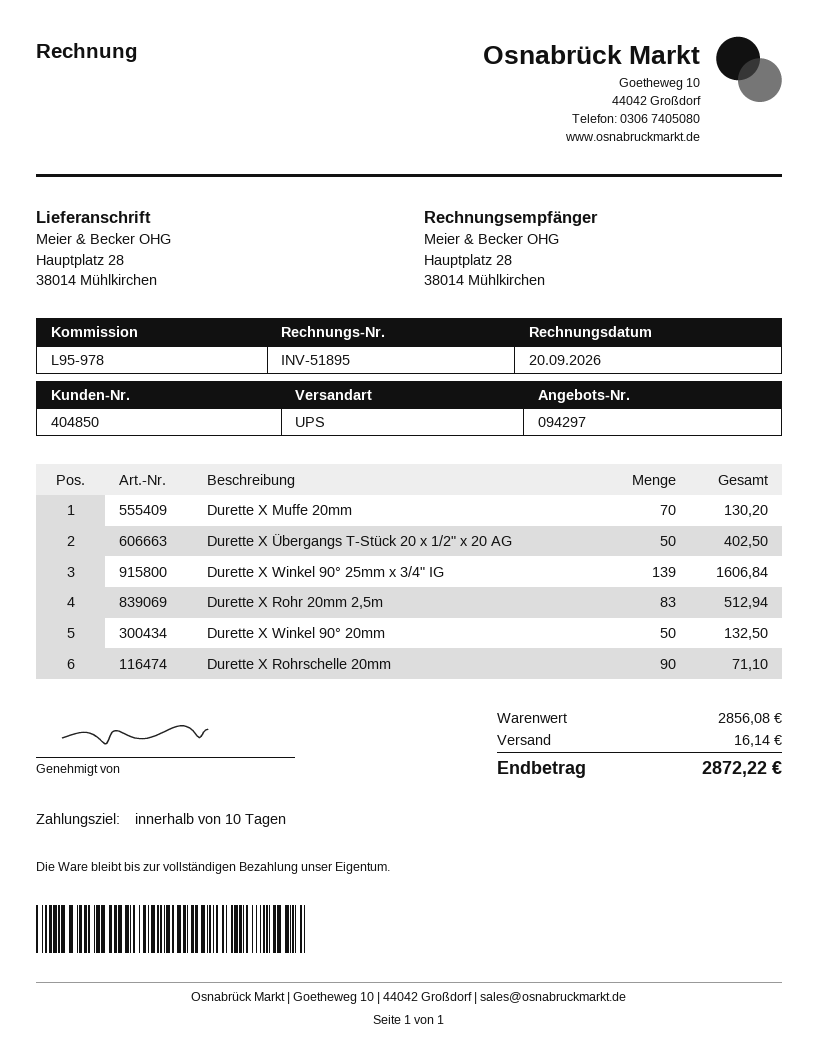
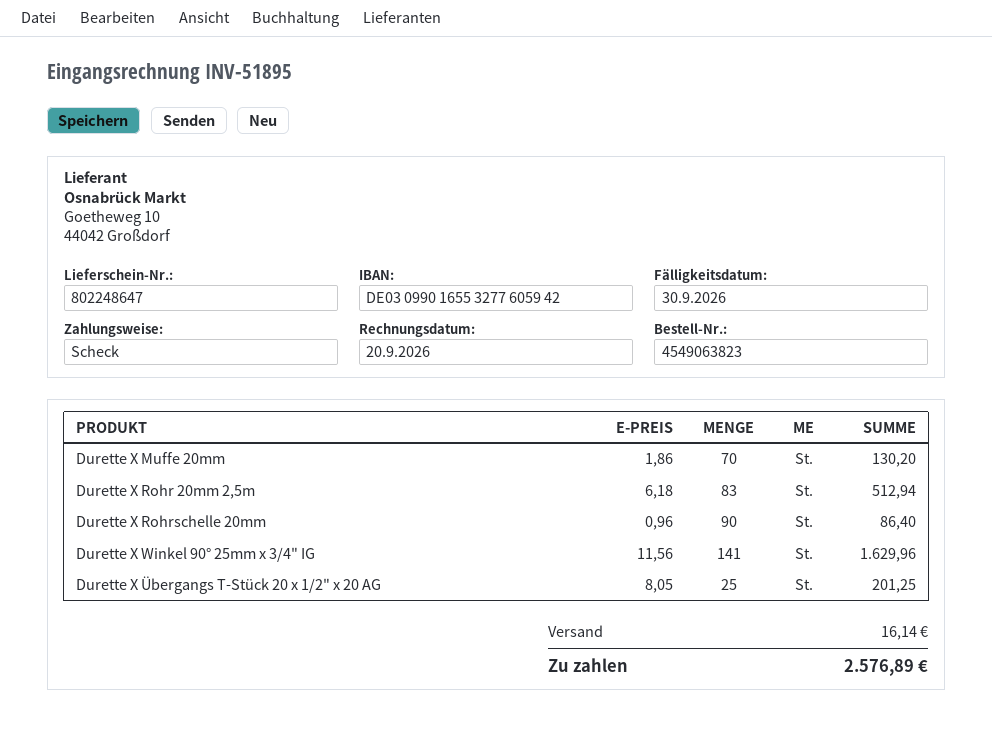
Durette X Übergangs T-Stück 20 x 1/2" x 20 AG: 50 for 402.50 -> 25 for 201.25
Durette X Winkel 90° 25mm x 3/4" IG: 139 for 1606.84 -> 141 for 1629.96
Durette X Winkel 90° 20mm: 50 for 132.50 -> none
Durette X Rohrschelle 20mm: 90 for 71.10 -> 90 for 86.40
total: 2872.22 -> 2576.89

